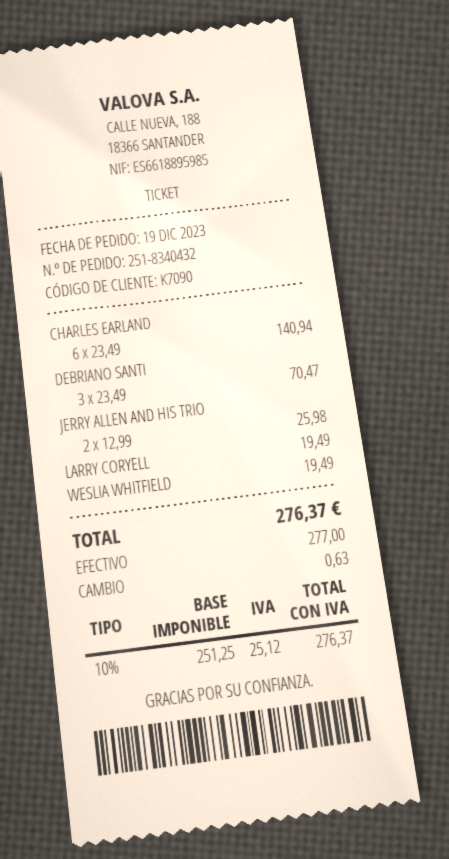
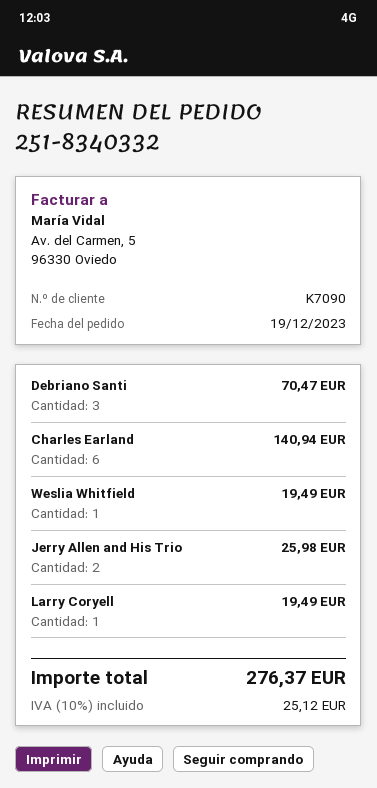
order number: 251-8340432 -> 251-8340332

